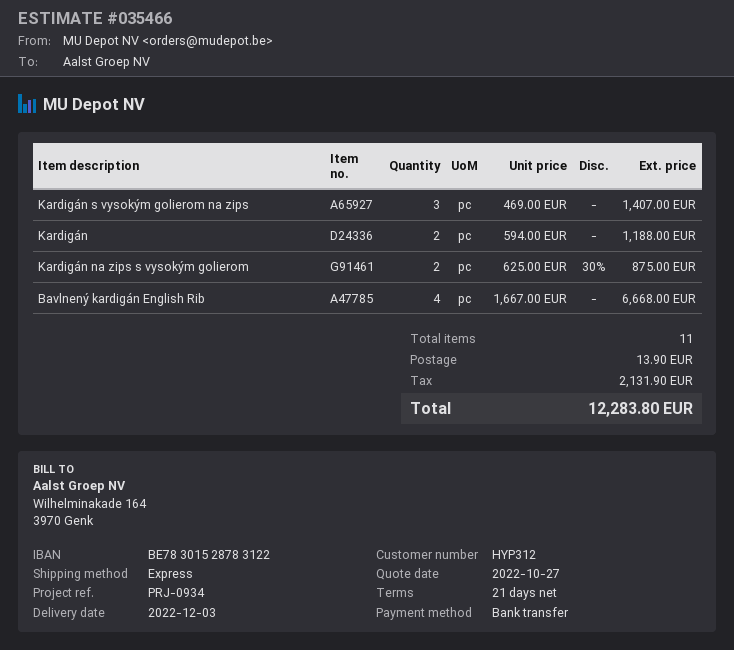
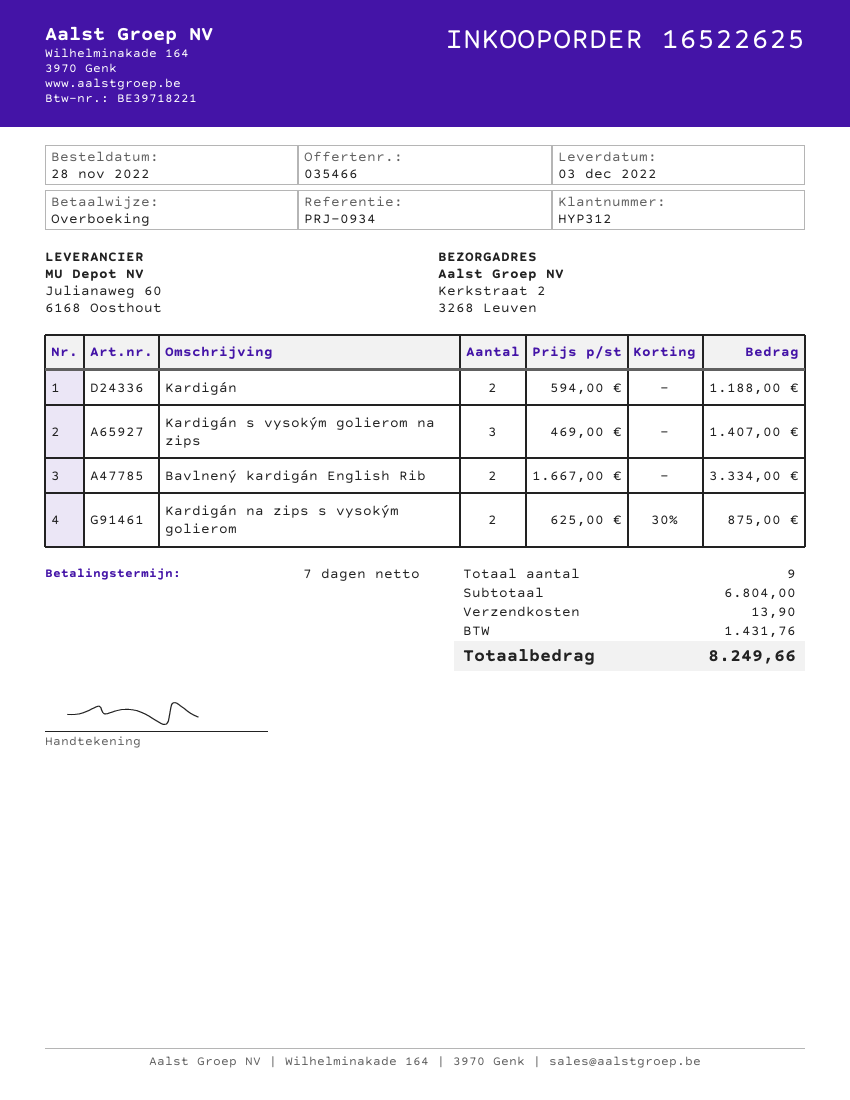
payment terms: 21 days -> 7 days
Bavlnený kardigán English Rib: 4 x 1667.00 = 6668.00 -> 2 x 1667.00 = 3334.00
total quantity: 11 -> 9
tax: 2131.90 -> 1431.76
total: 12283.80 -> 8249.66

